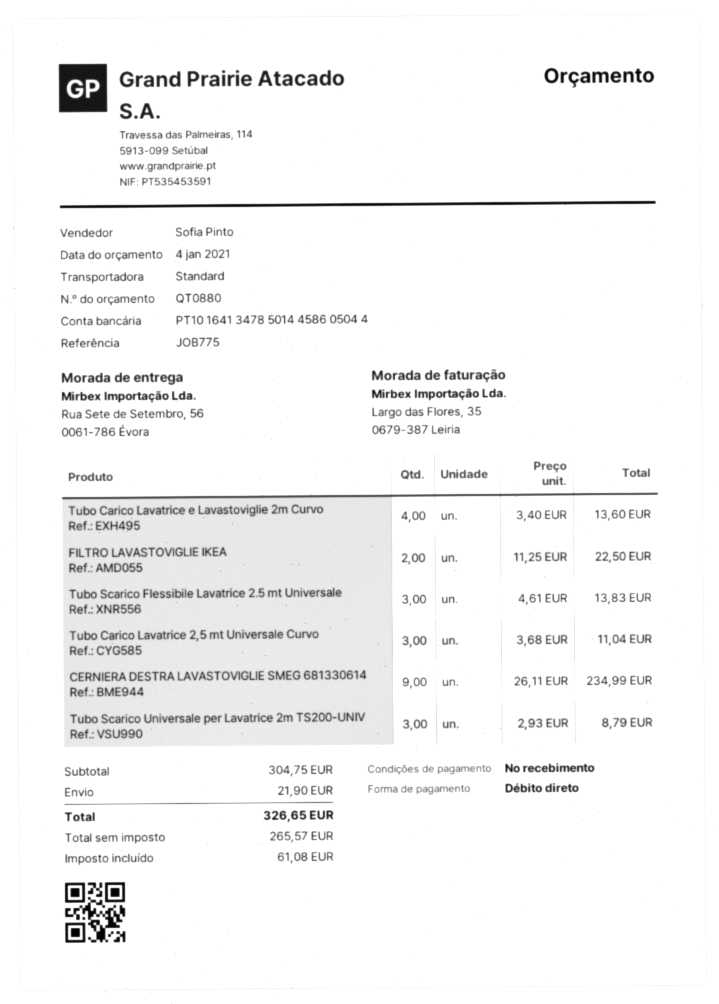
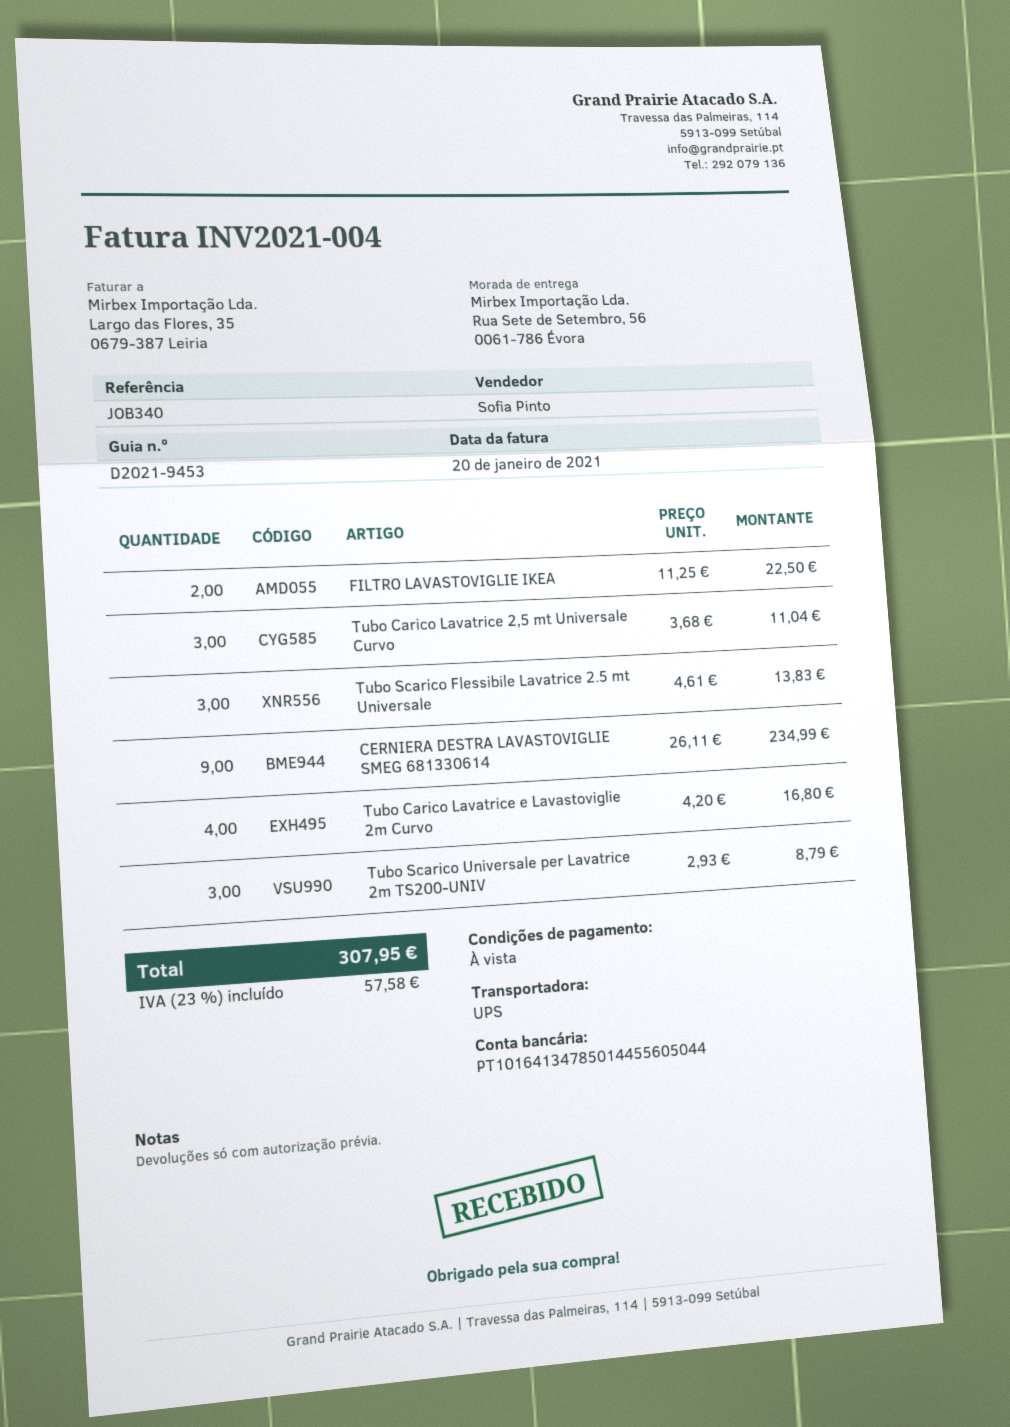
reference: JOB775 -> JOB340
bank account: PT10164134785014458605044 -> PT10164134785014455605044
shipping method: standard -> UPS
Tubo Carico Lavatrice e Lavastoviglie 2m Curvo: 4 x 3.40 = 13.60 -> 4 x 4.20 = 16.80
shipping: 21.90 -> none
tax: 61.08 -> 57.58
total: 326.65 -> 307.95

